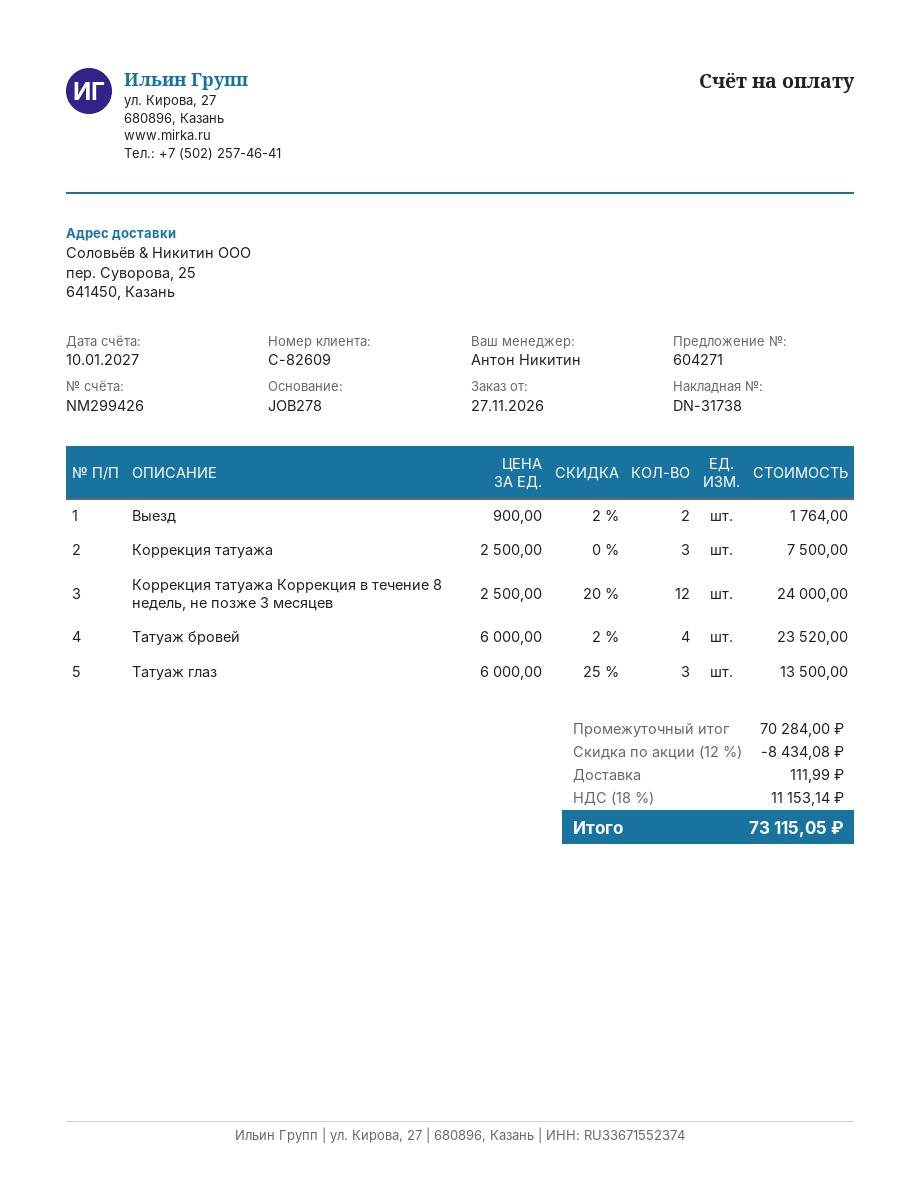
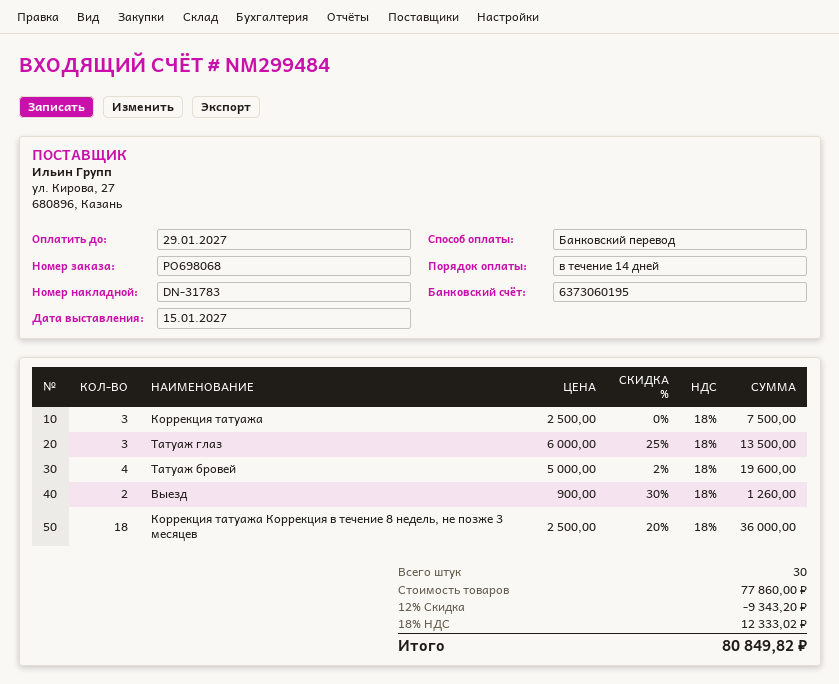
delivery note number: DN-31738 -> DN-31783
invoice number: NM299426 -> NM299484
invoice date: 2027-01-10 -> 2027-01-15
Выезд: 2 x 900.00 - 2% = 1764.00 -> 2 x 900.00 - 30% = 1260.00
Коррекция татуажа Коррекция в течение 8 недель, не позже 3 месяцев: 12 x 2500.00 - 20% = 24000.00 -> 18 x 2500.00 - 20% = 36000.00
Татуаж бровей: 4 x 6000.00 - 2% = 23520.00 -> 4 x 5000.00 - 2% = 19600.00
subtotal: 70284.00 -> 77860.00
discount: 12% = 8434.08 -> 12% = 9343.20
shipping: 111.99 -> none
tax: 18% = 11153.14 -> 18% = 12333.02
total: 73115.05 -> 80849.82

